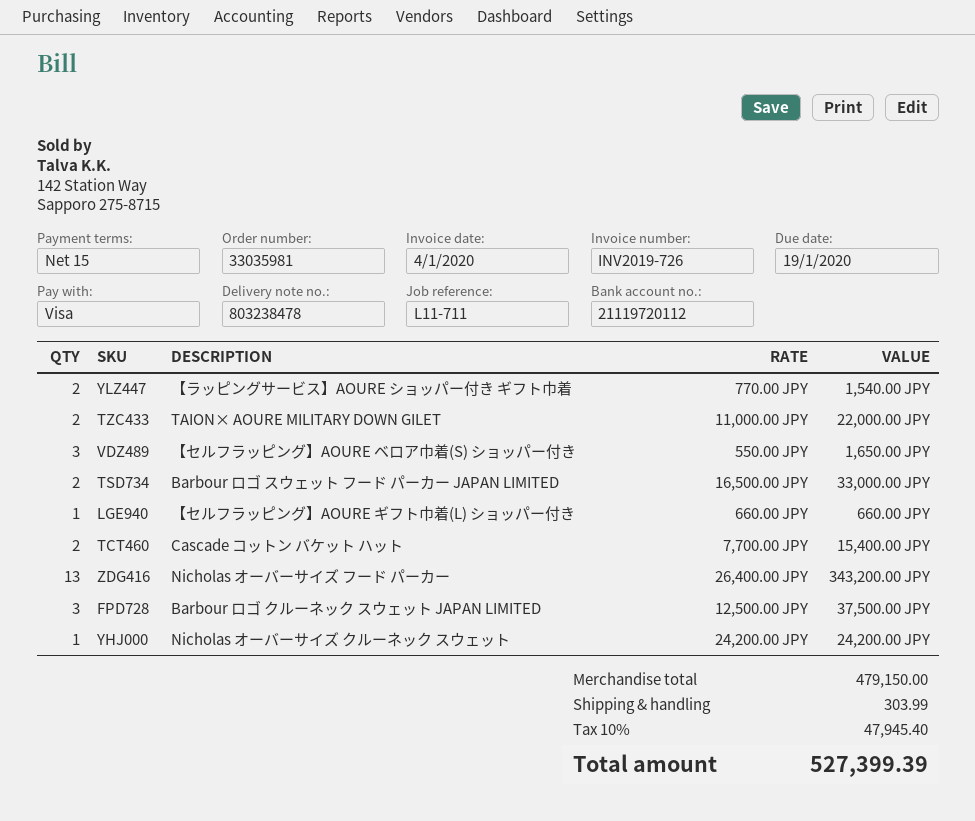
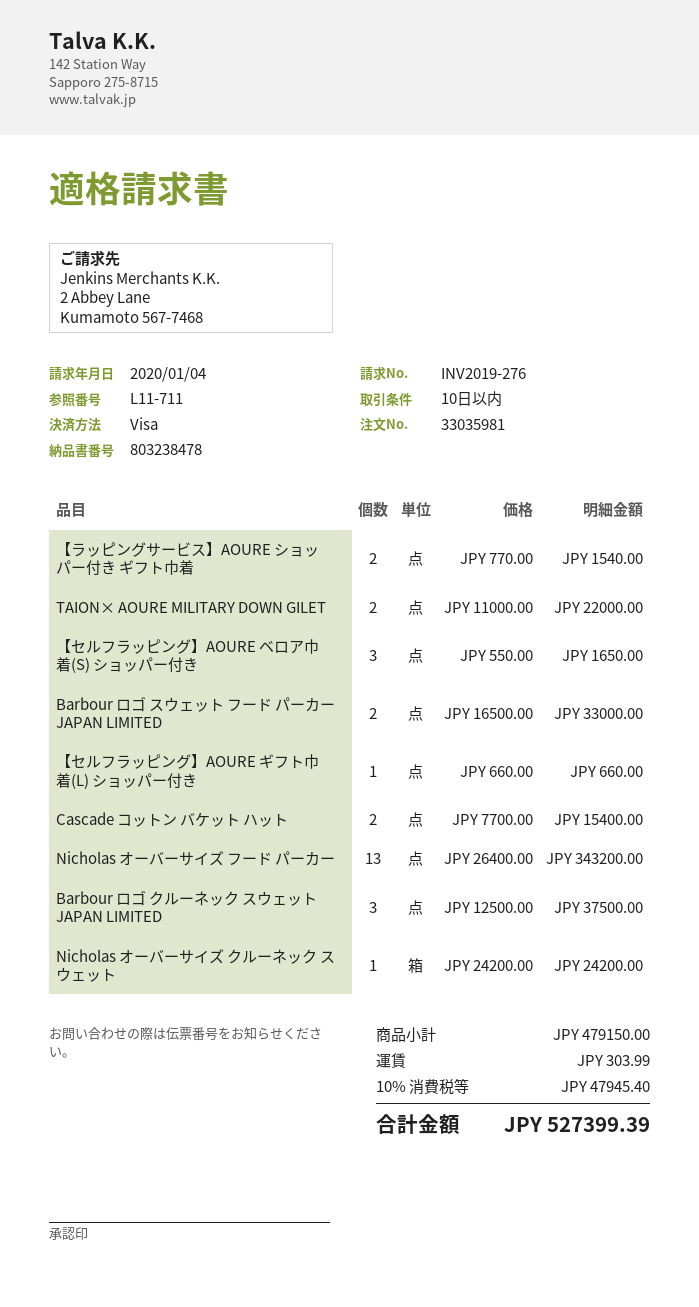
invoice number: INV2019-726 -> INV2019-276
payment terms: 15 days -> 10 days

